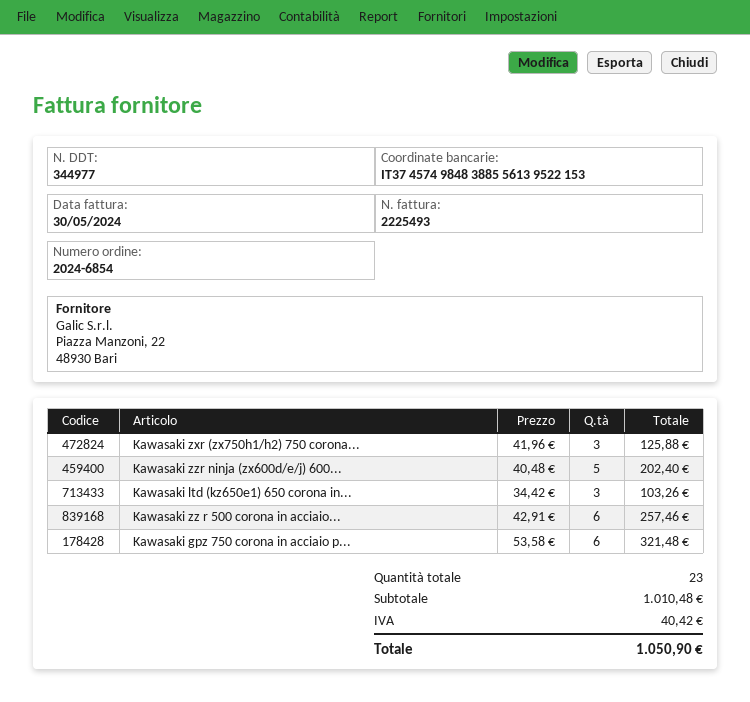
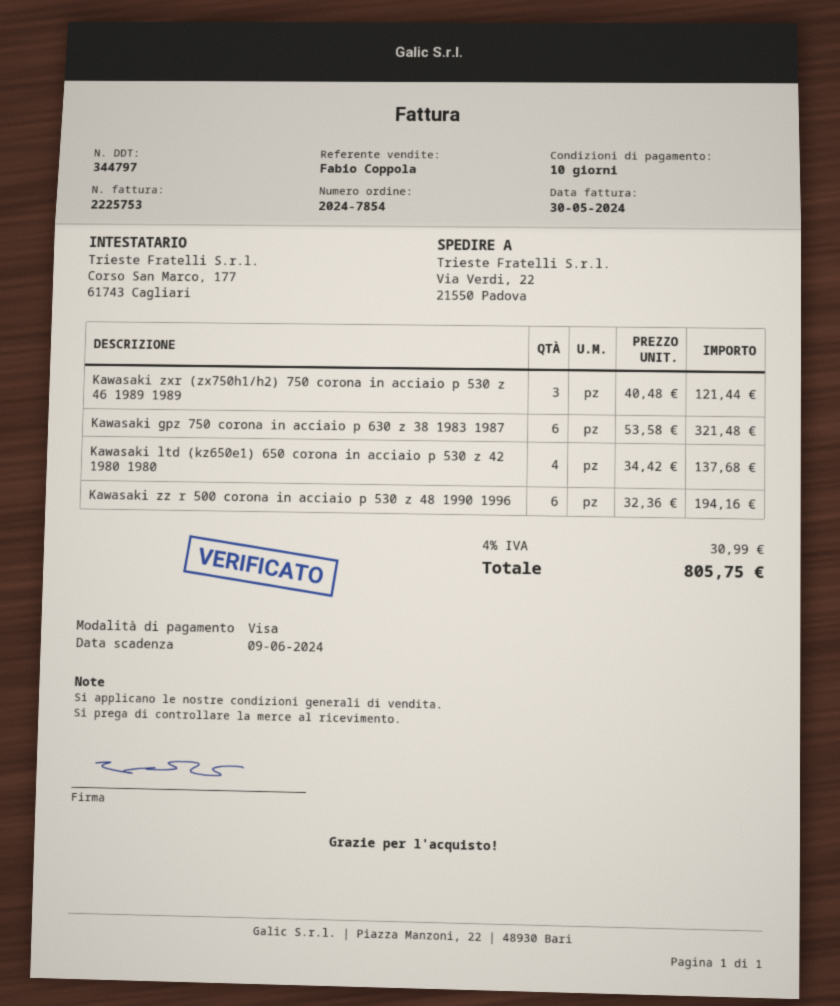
order number: 2024-6854 -> 2024-7854
delivery note number: 344977 -> 344797
invoice number: 2225493 -> 2225753
Kawasaki zxr (zx750h1/h2) 750 corona...: 3 x 41.96 = 125.88 -> 3 x 40.48 = 121.44
Kawasaki zzr ninja (zx600d/e/j) 600...: 5 x 40.48 = 202.40 -> none
Kawasaki ltd (kz650e1) 650 corona in...: 3 x 34.42 = 103.26 -> 4 x 34.42 = 137.68
Kawasaki zz r 500 corona in acciaio...: 6 x 42.91 = 257.46 -> 6 x 32.36 = 194.16
tax: 40.42 -> 30.99
total: 1050.90 -> 805.75

